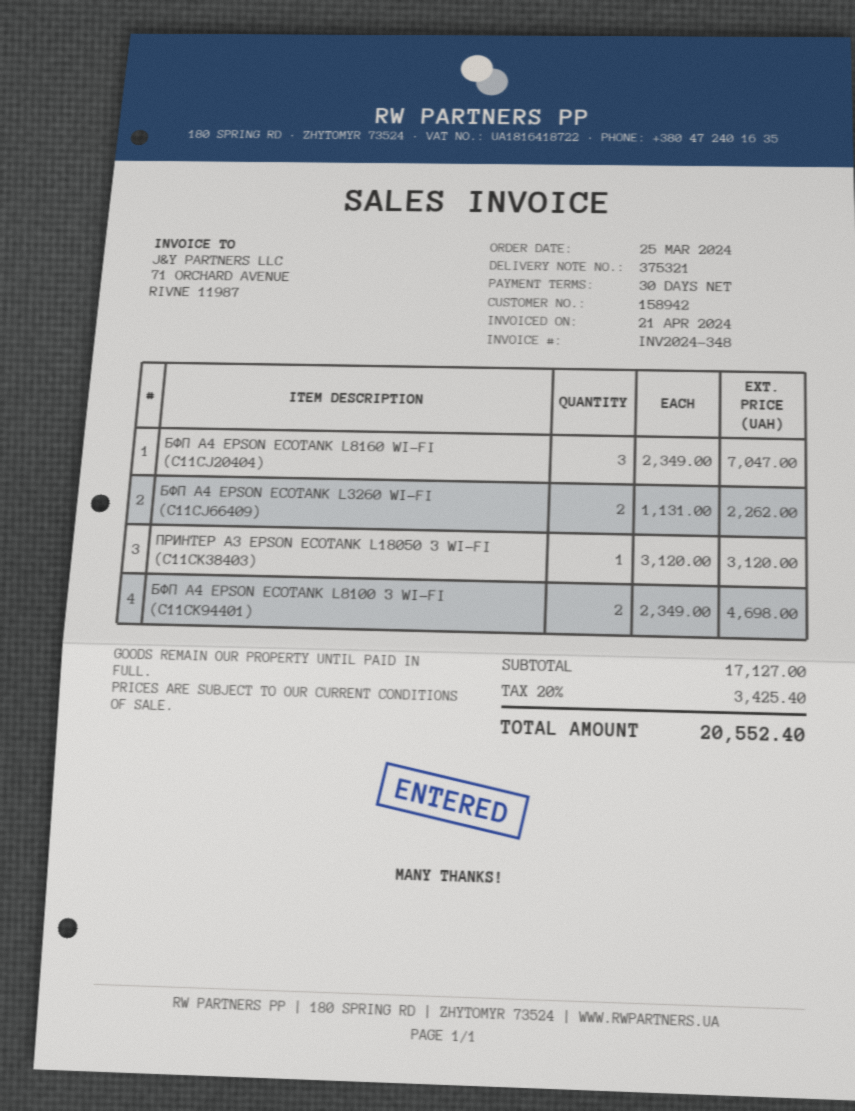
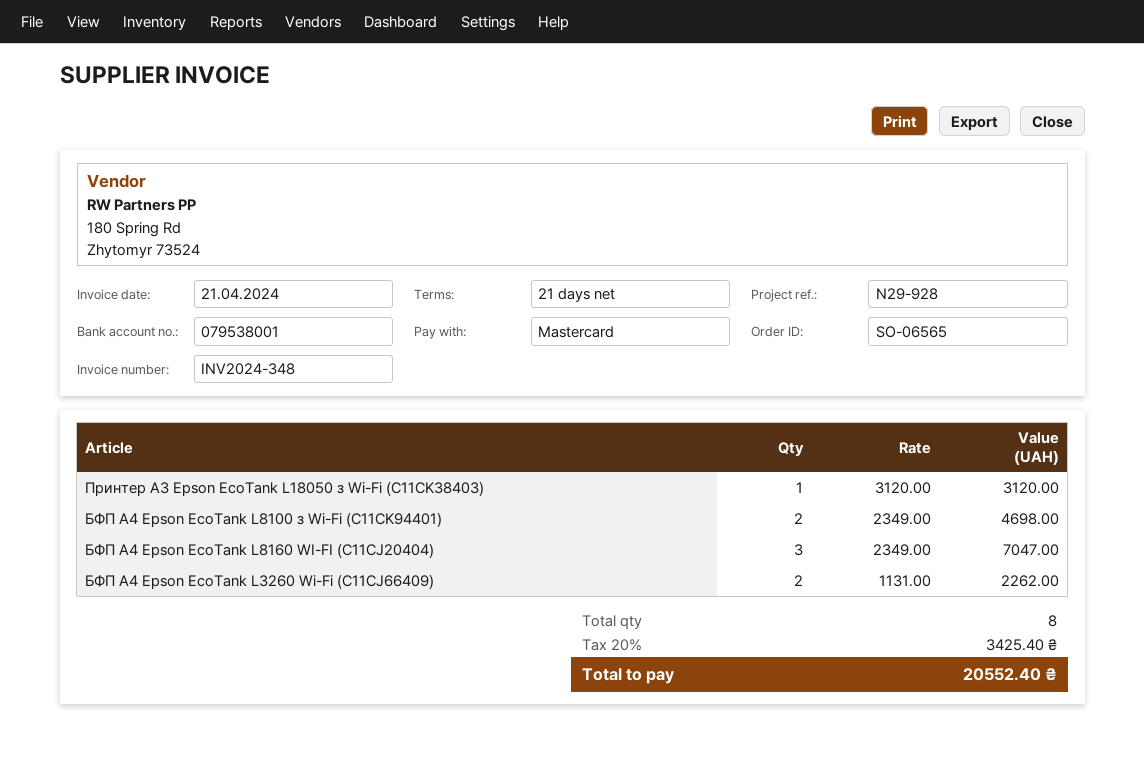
payment terms: 30 days -> 21 days

